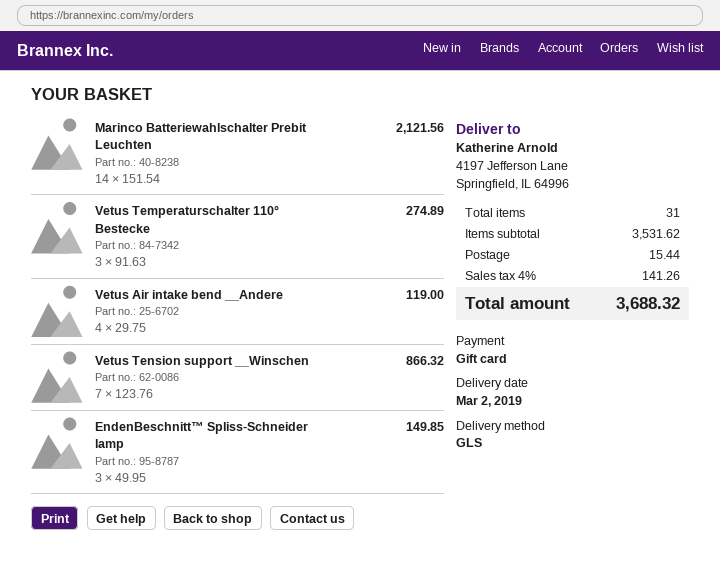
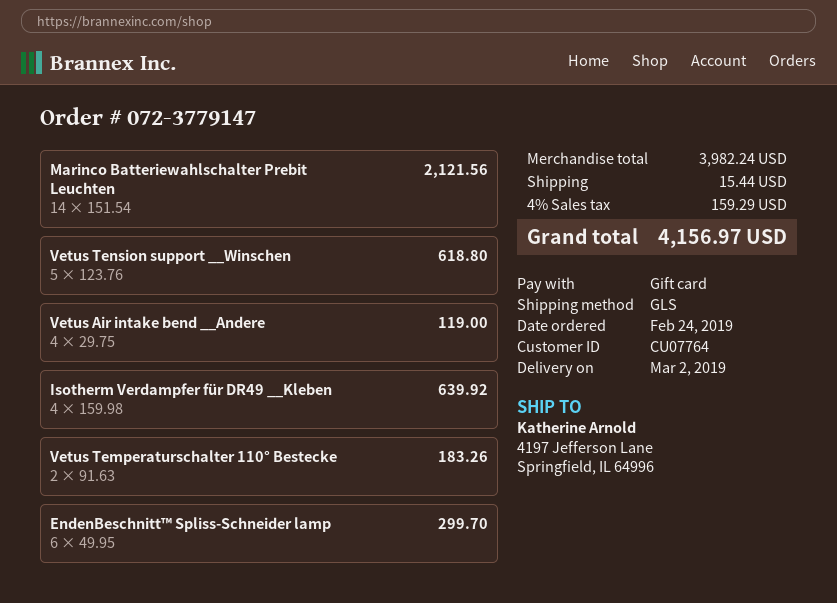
Vetus Temperaturschalter 110° Bestecke: 3 x 91.63 = 274.89 -> 2 x 91.63 = 183.26
Vetus Tension support __Winschen: 7 x 123.76 = 866.32 -> 5 x 123.76 = 618.80
EndenBeschnitt™ Spliss-Schneider lamp: 3 x 49.95 = 149.85 -> 6 x 49.95 = 299.70
Isotherm Verdampfer für DR49 __Kleben: none -> 4 x 159.98 = 639.92
subtotal: 3531.62 -> 3982.24
tax: 4% = 141.26 -> 4% = 159.29
total: 3688.32 -> 4156.97

